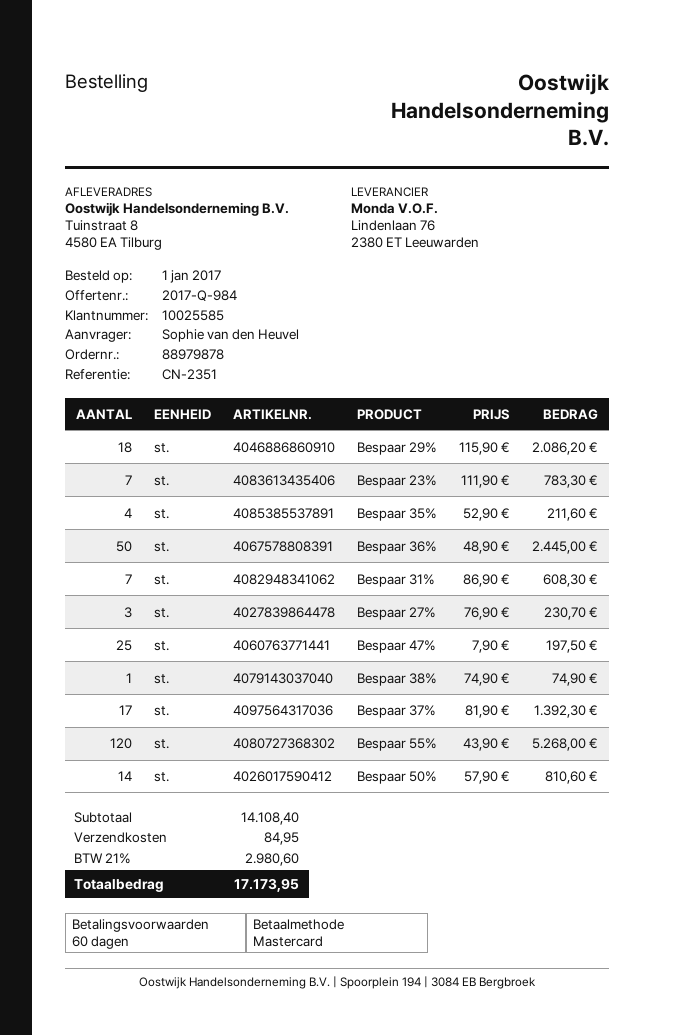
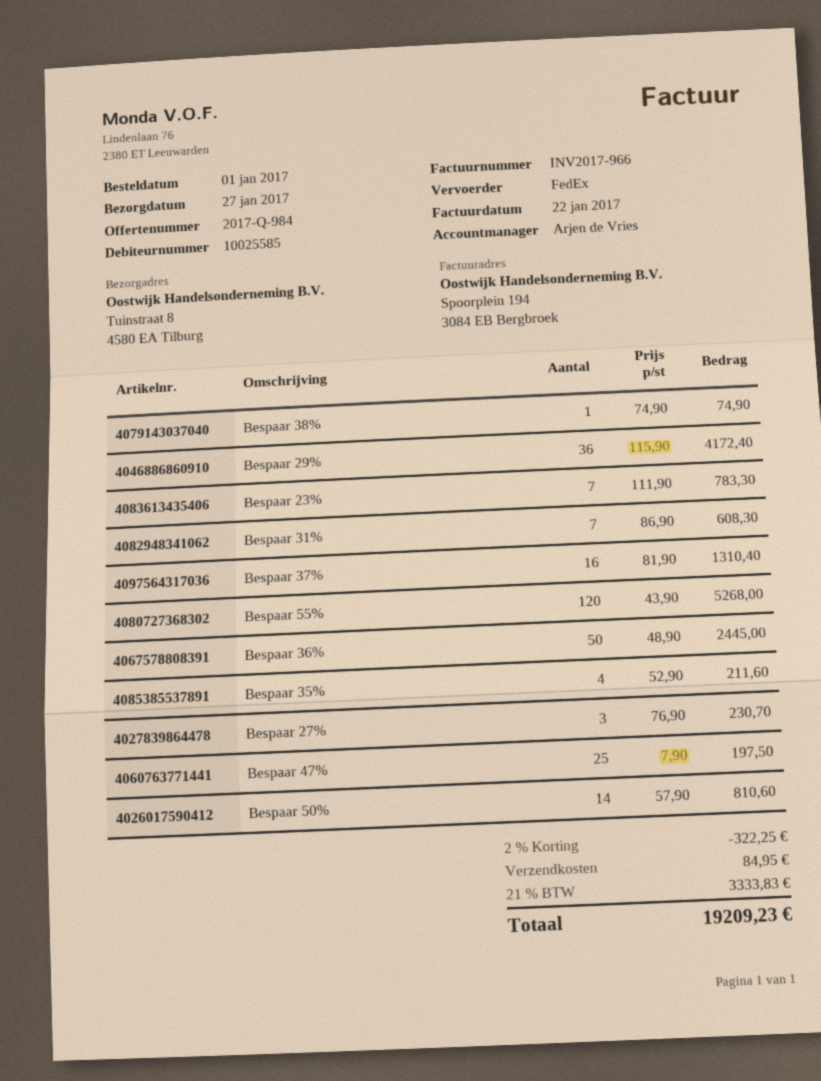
Bespaar 29%: 18 x 115.90 = 2086.20 -> 36 x 115.90 = 4172.40
Bespaar 37%: 17 x 81.90 = 1392.30 -> 16 x 81.90 = 1310.40
discount: none -> 2% = 322.25
tax: 21% = 2980.60 -> 21% = 3333.83
total: 17173.95 -> 19209.23

